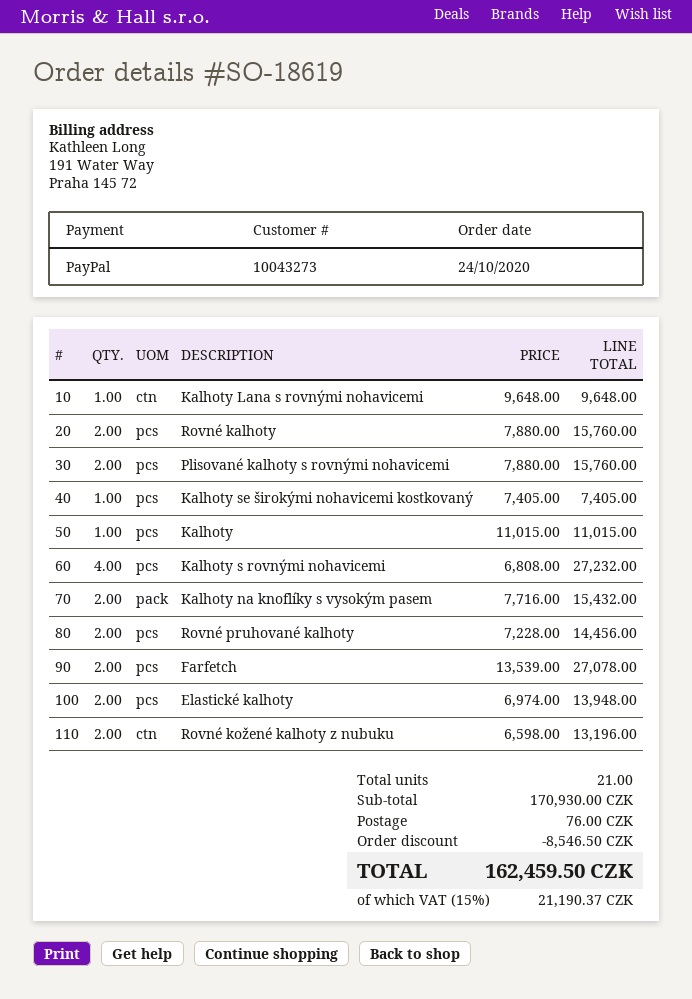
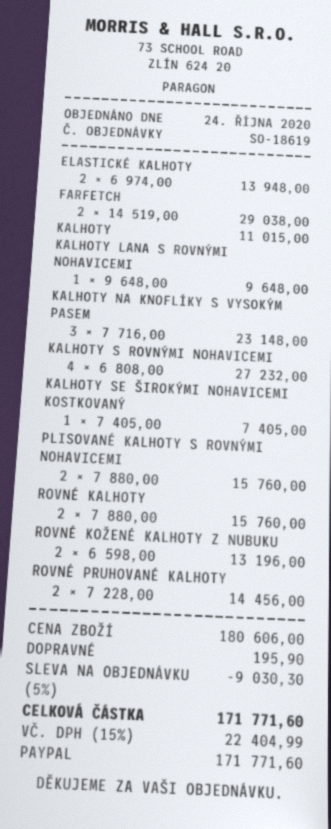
Kalhoty na knoflíky s vysokým pasem: 2 x 7716.00 = 15432.00 -> 3 x 7716.00 = 23148.00
Farfetch: 2 x 13539.00 = 27078.00 -> 2 x 14519.00 = 29038.00
subtotal: 170930.00 -> 180606.00
discount: 8546.50 -> 9030.30
shipping: 76.00 -> 195.90
tax: 15% = 21190.37 -> 15% = 22404.99
total: 162459.50 -> 171771.60

